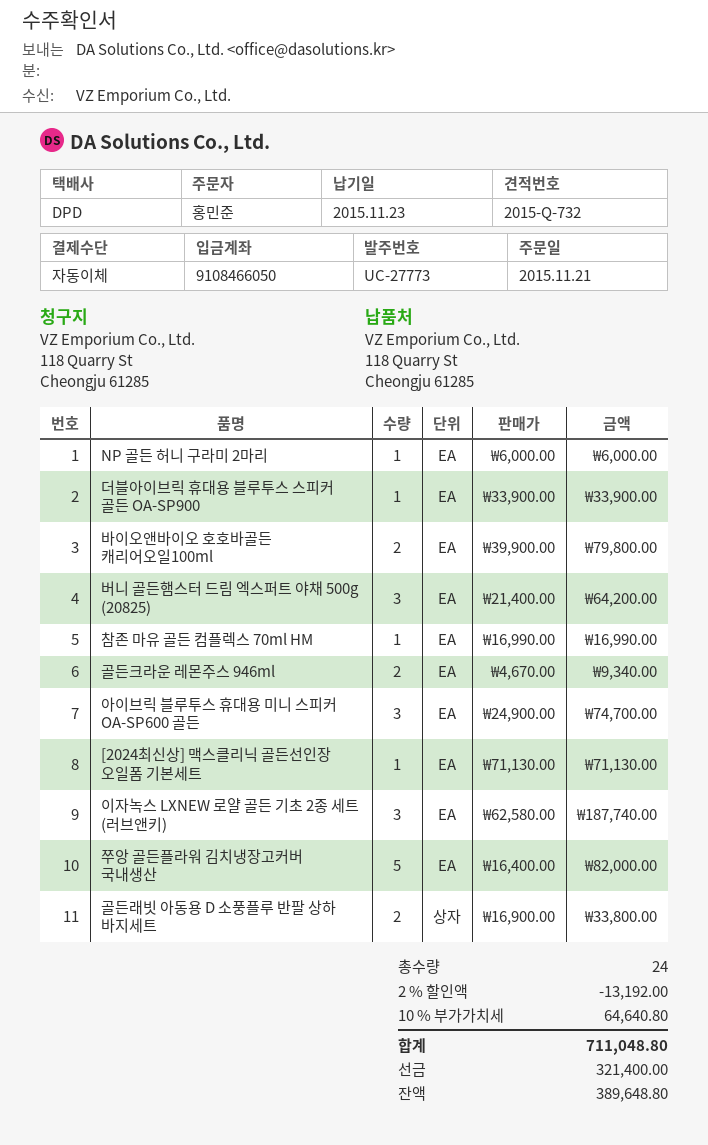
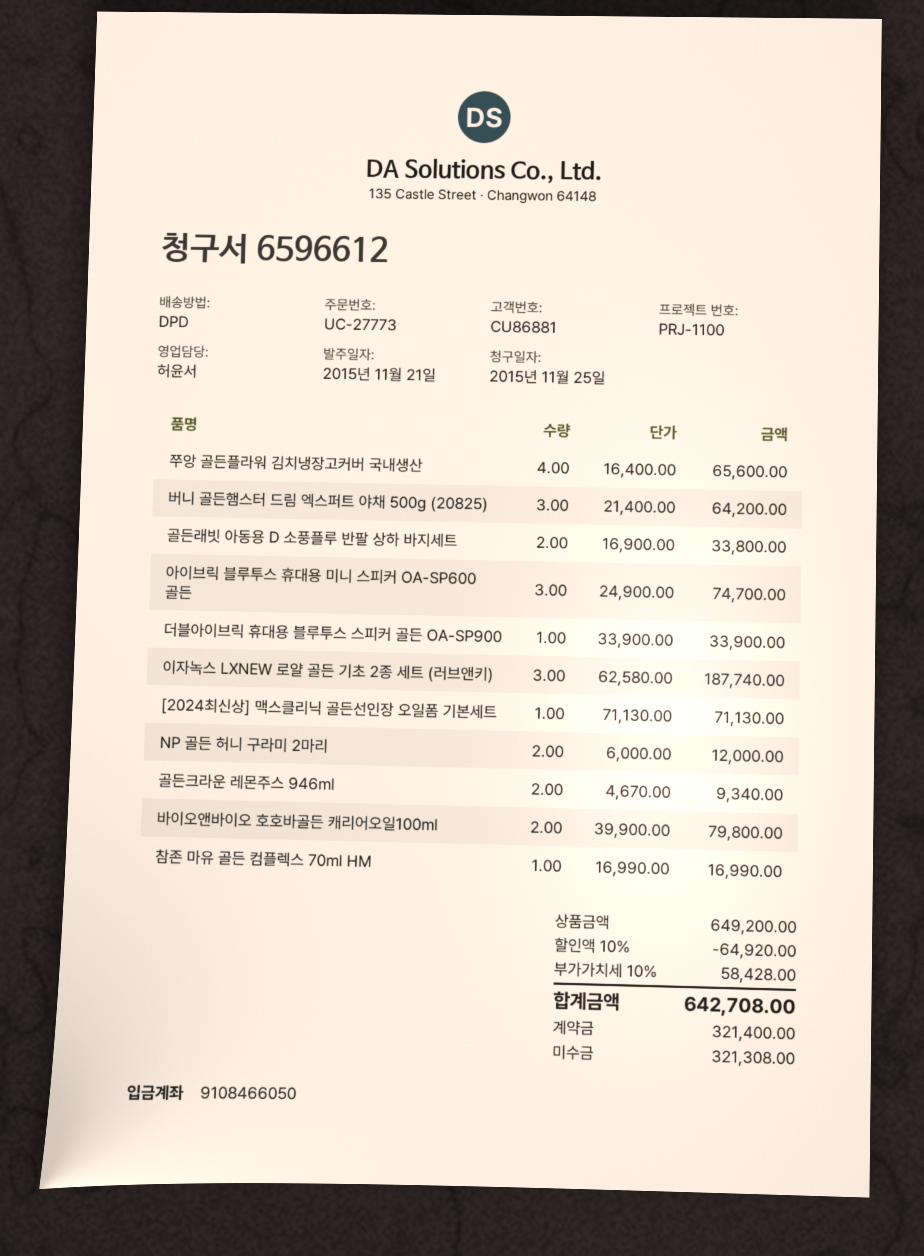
NP 골든 허니 구라미 2마리: 1 x 6000.00 = 6000.00 -> 2 x 6000.00 = 12000.00
쭈앙 골든플라워 김치냉장고커버 국내생산: 5 x 16400.00 = 82000.00 -> 4 x 16400.00 = 65600.00
discount: 2% = 13192.00 -> 10% = 64920.00
tax: 10% = 64640.80 -> 10% = 58428.00
total: 711048.80 -> 642708.00
balance: 389648.80 -> 321308.00

